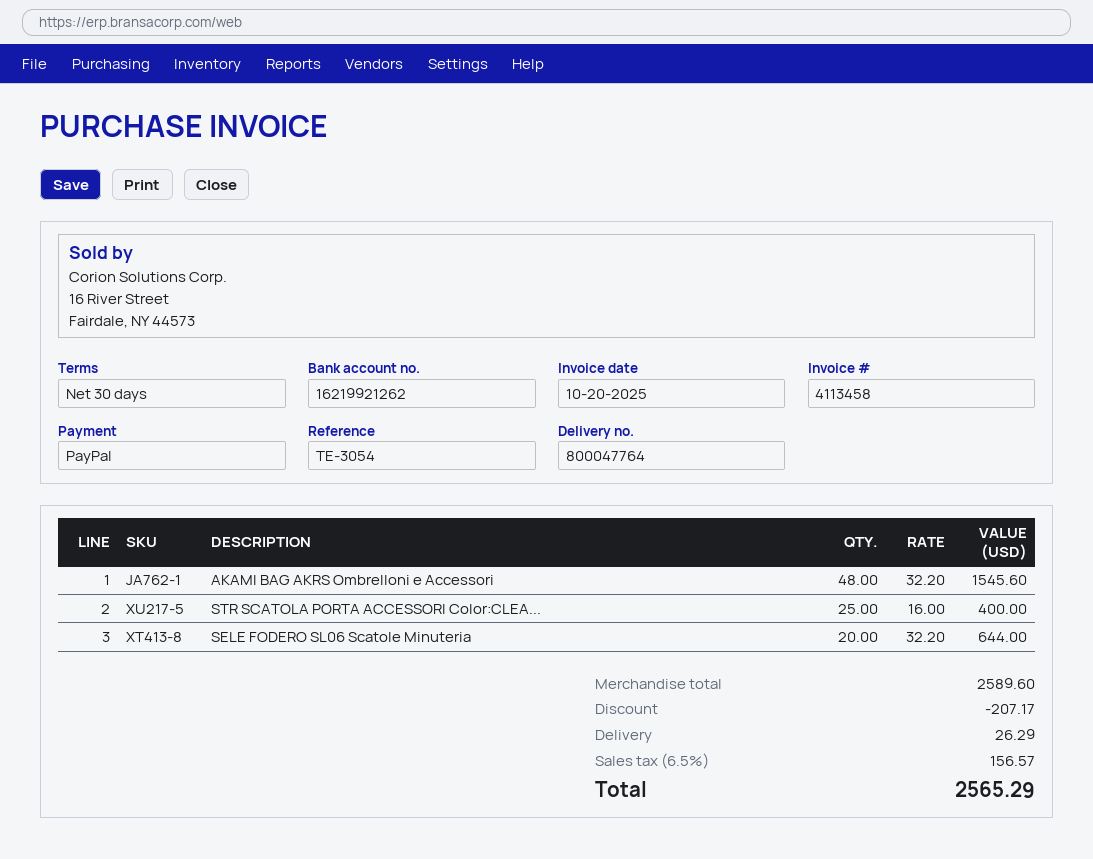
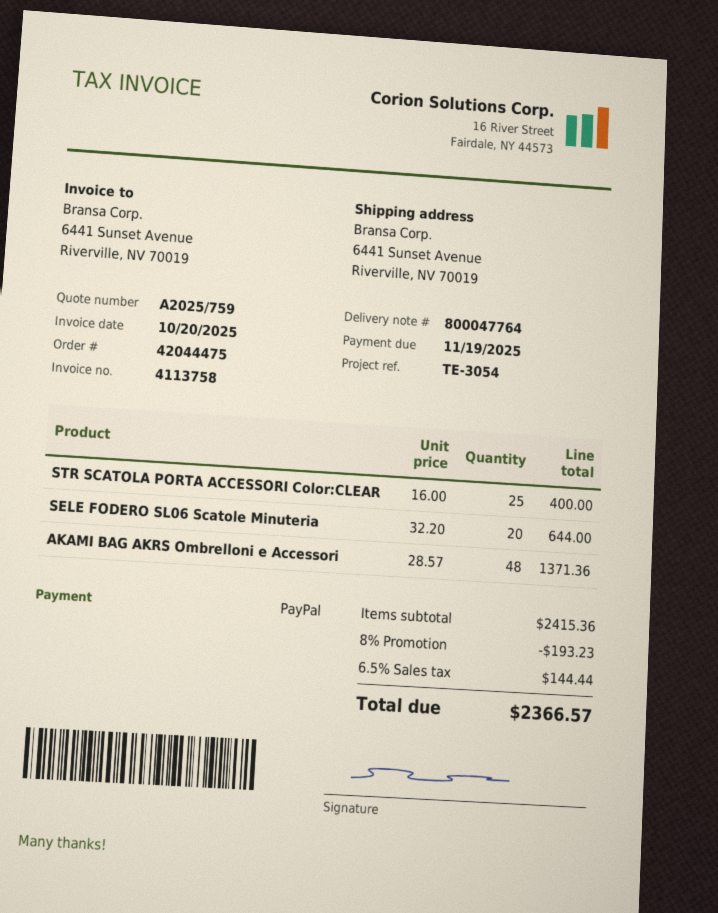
invoice number: 4113458 -> 4113758
AKAMI BAG AKRS Ombrelloni e Accessori: 48 x 32.20 = 1545.60 -> 48 x 28.57 = 1371.36
subtotal: 2589.60 -> 2415.36
discount: 207.17 -> 193.23
shipping: 26.29 -> none
tax: 6.5% = 156.57 -> 6.5% = 144.44
total: 2565.29 -> 2366.57

